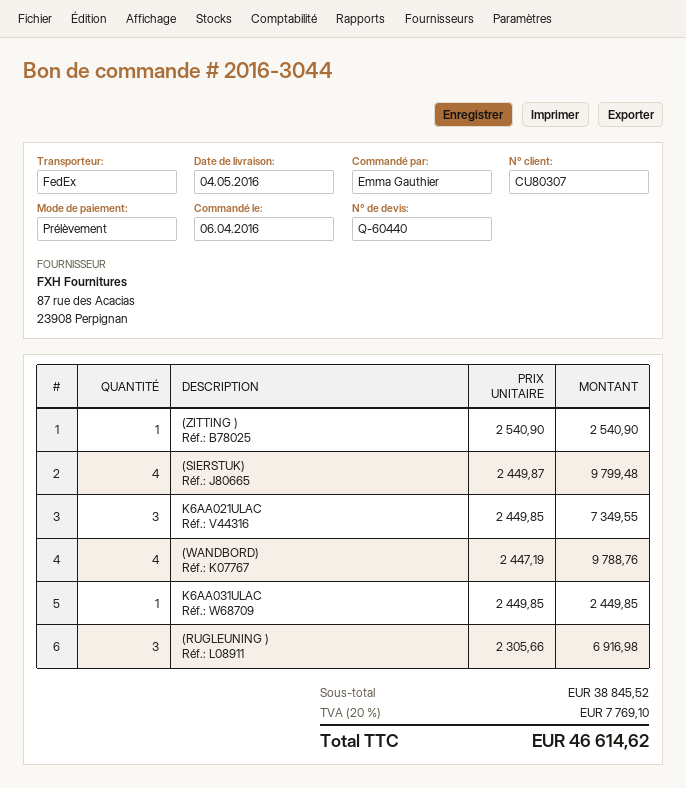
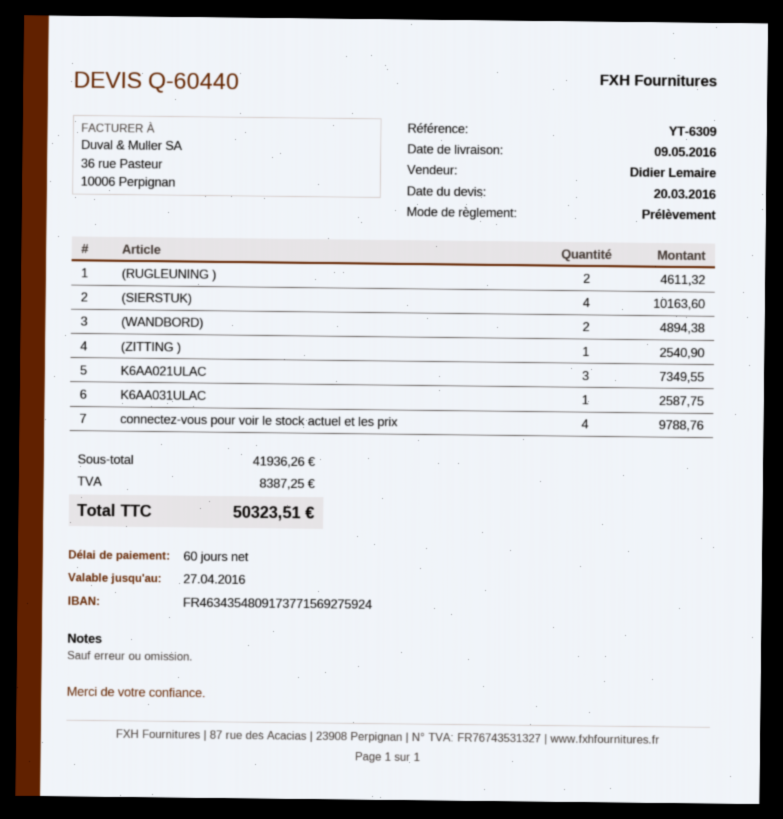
delivery date: 2016-05-04 -> 2016-05-09
(SIERSTUK): 4 for 9799.48 -> 4 for 10163.60
(WANDBORD): 4 for 9788.76 -> 2 for 4894.38
K6AA031ULAC: 1 for 2449.85 -> 1 for 2587.75
(RUGLEUNING ): 3 for 6916.98 -> 2 for 4611.32
connectez-vous pour voir le stock actuel et les prix: none -> 4 for 9788.76
subtotal: 38845.52 -> 41936.26
tax: 7769.10 -> 8387.25
total: 46614.62 -> 50323.51

